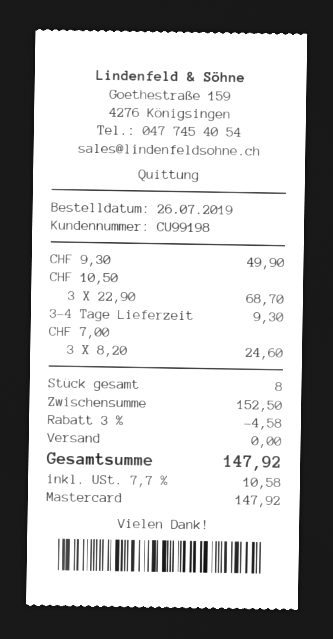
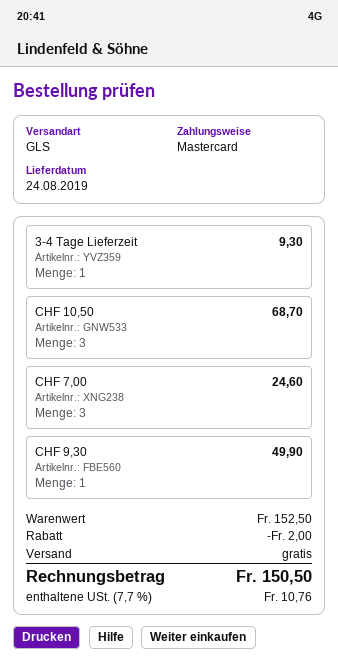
discount: 4.58 -> 2.00
tax: 7.7% = 10.58 -> 7.7% = 10.76
total: 147.92 -> 150.50

